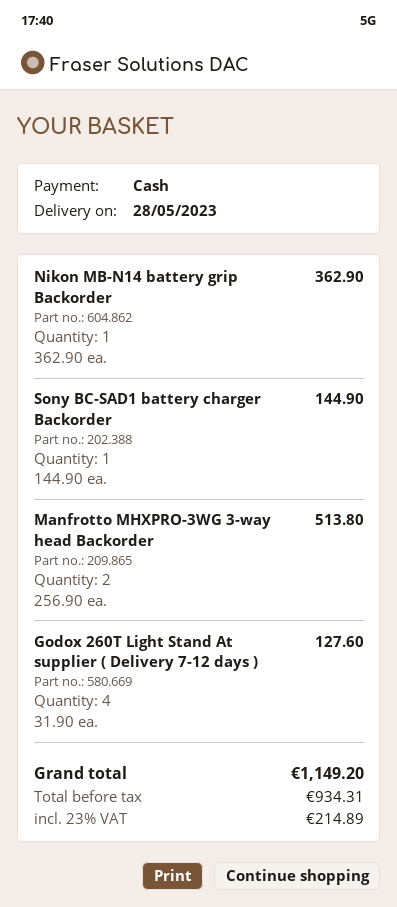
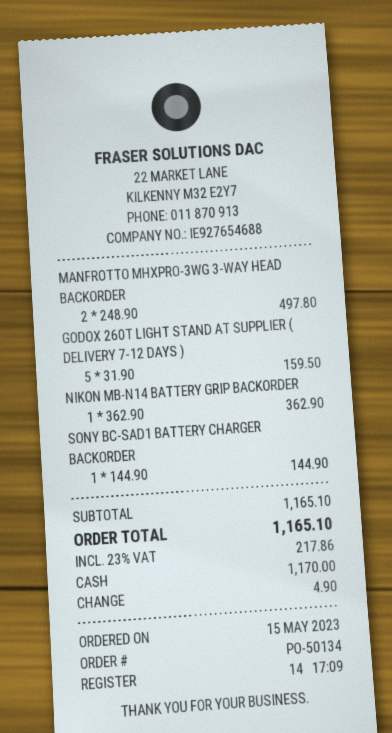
Manfrotto MHXPRO-3WG 3-way head Backorder: 2 x 256.90 = 513.80 -> 2 x 248.90 = 497.80
Godox 260T Light Stand At supplier ( Delivery 7-12 days ): 4 x 31.90 = 127.60 -> 5 x 31.90 = 159.50
tax: 23% = 214.89 -> 23% = 217.86
total: 1149.20 -> 1165.10

